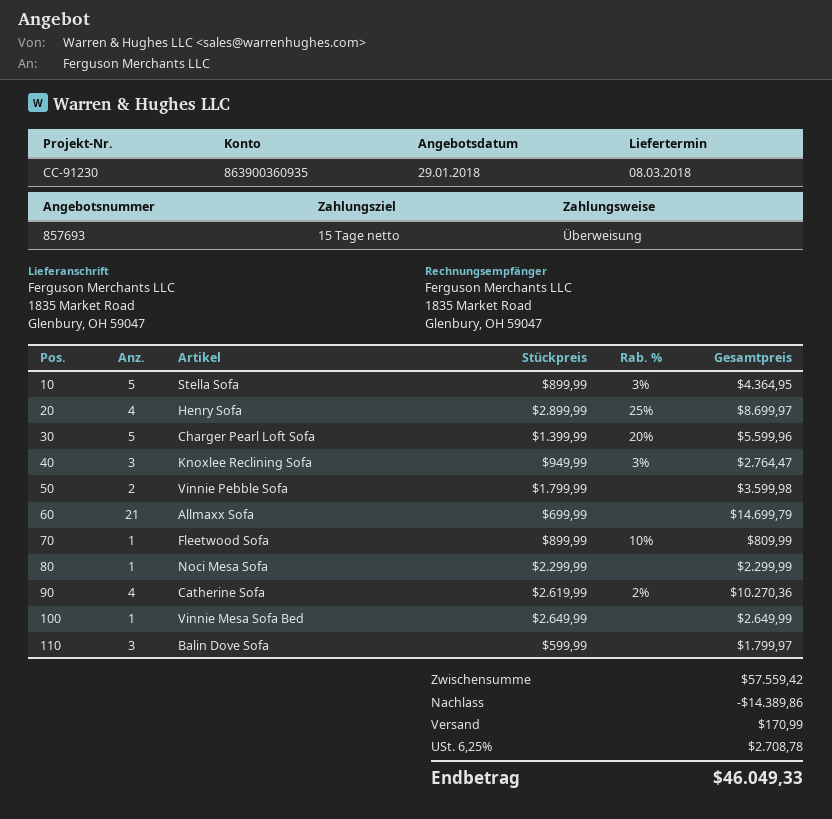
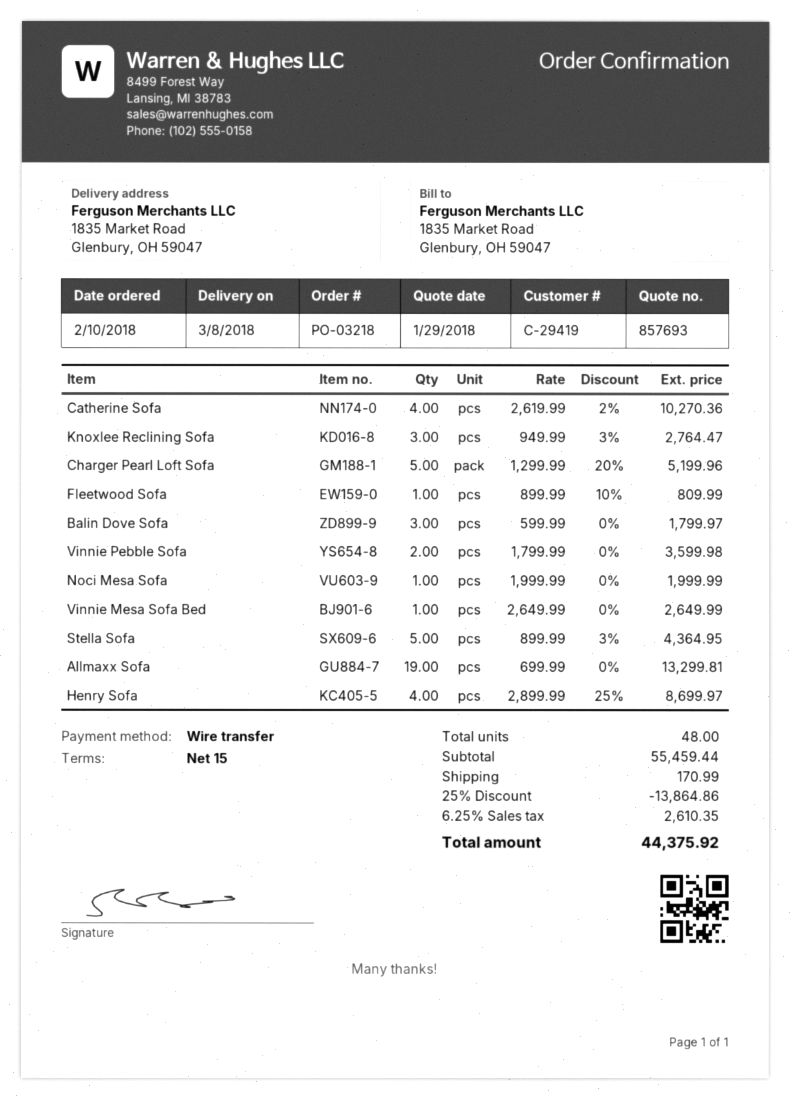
Charger Pearl Loft Sofa: 5 x 1399.99 - 20% = 5599.96 -> 5 x 1299.99 - 20% = 5199.96
Allmaxx Sofa: 21 x 699.99 = 14699.79 -> 19 x 699.99 = 13299.81
Noci Mesa Sofa: 1 x 2299.99 = 2299.99 -> 1 x 1999.99 = 1999.99
subtotal: 57559.42 -> 55459.44
discount: 14389.86 -> 13864.86
tax: 6.25% = 2708.78 -> 6.25% = 2610.35
total: 46049.33 -> 44375.92

